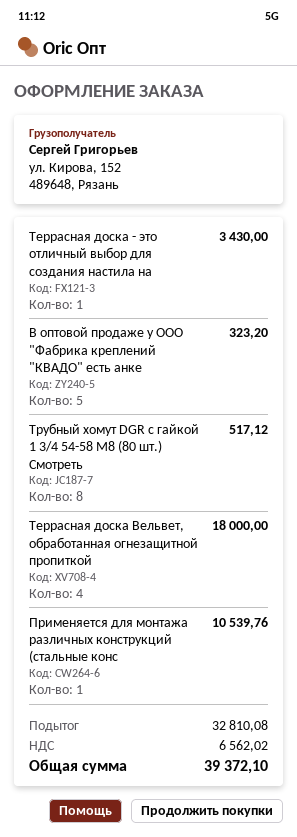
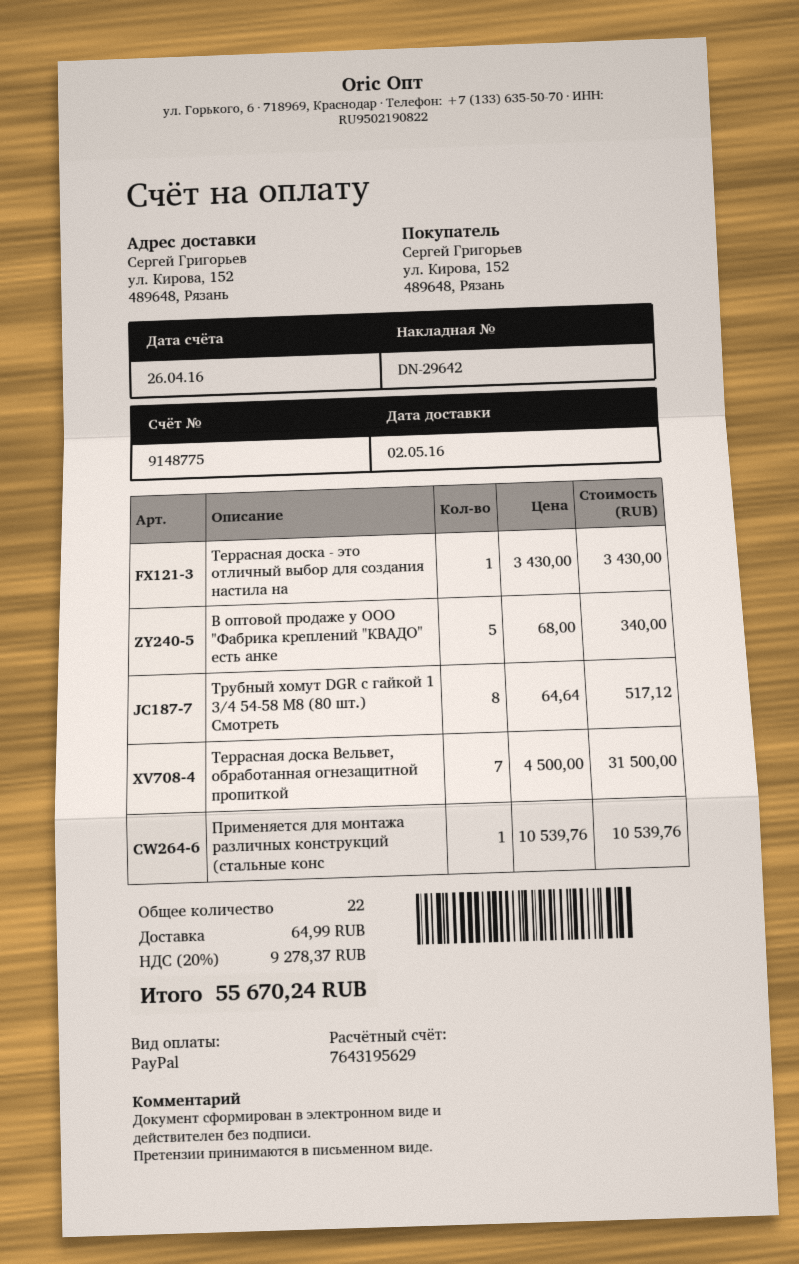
В оптовой продаже у ООО "Фабрика креплений "КВАДО" есть анке: 5 for 323.20 -> 5 for 340.00
Террасная доска Вельвет, обработанная огнезащитной пропиткой: 4 for 18000.00 -> 7 for 31500.00
shipping: none -> 64.99
tax: 6562.02 -> 9278.37
total: 39372.10 -> 55670.24

